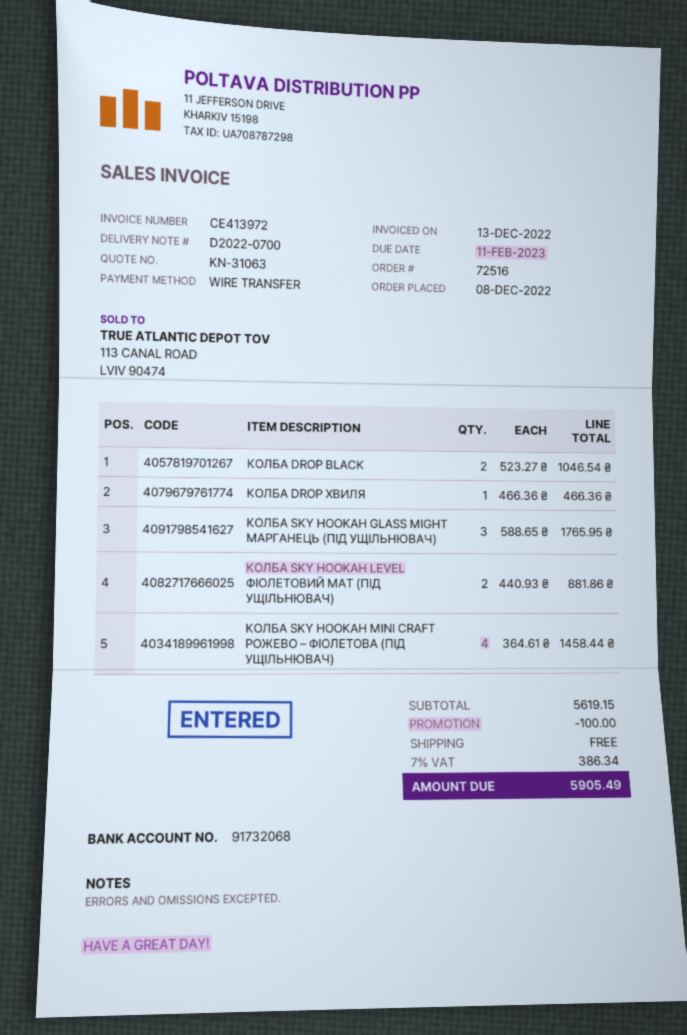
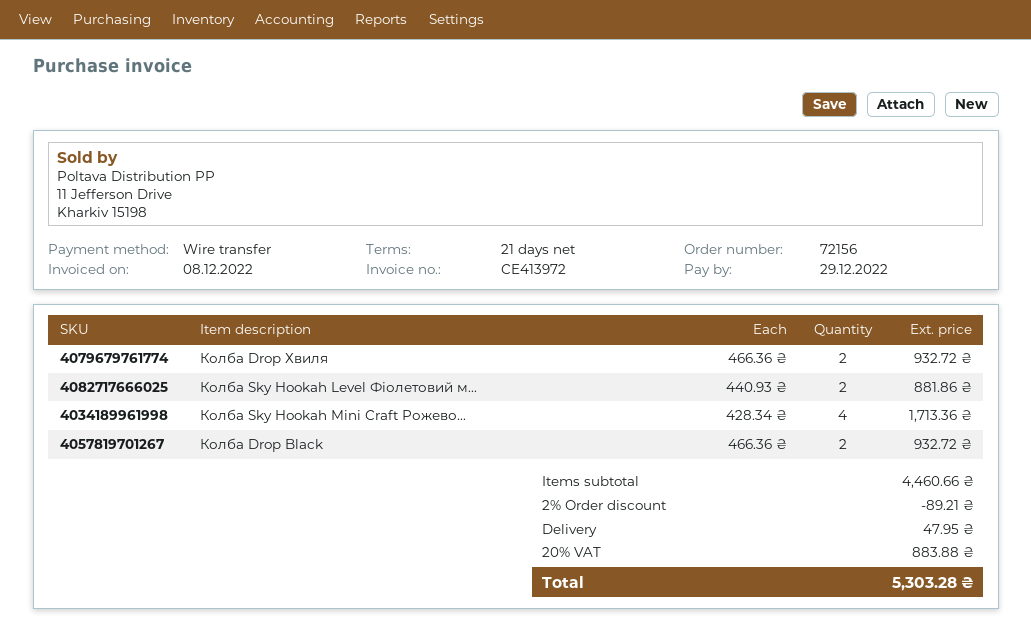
order number: 72516 -> 72156
invoice date: 2022-12-13 -> 2022-12-08
due date: 2023-02-11 -> 2022-12-29
КОЛБА DROP BLACK: 2 x 523.27 = 1046.54 -> 2 x 466.36 = 932.72
КОЛБА DROP ХВИЛЯ: 1 x 466.36 = 466.36 -> 2 x 466.36 = 932.72
КОЛБА SKY HOOKAH GLASS MIGHT МАРГАНЕЦЬ (ПІД УЩІЛЬНЮВАЧ): 3 x 588.65 = 1765.95 -> none
КОЛБА SKY HOOKAH MINI CRAFT РОЖЕВО – ФІОЛЕТОВА (ПІД УЩІЛЬНЮВАЧ): 4 x 364.61 = 1458.44 -> 4 x 428.34 = 1713.36
subtotal: 5619.15 -> 4460.66
discount: 100.00 -> 89.21
shipping: 0.00 -> 47.95
tax: 7% = 386.34 -> 20% = 883.88
total: 5905.49 -> 5303.28

